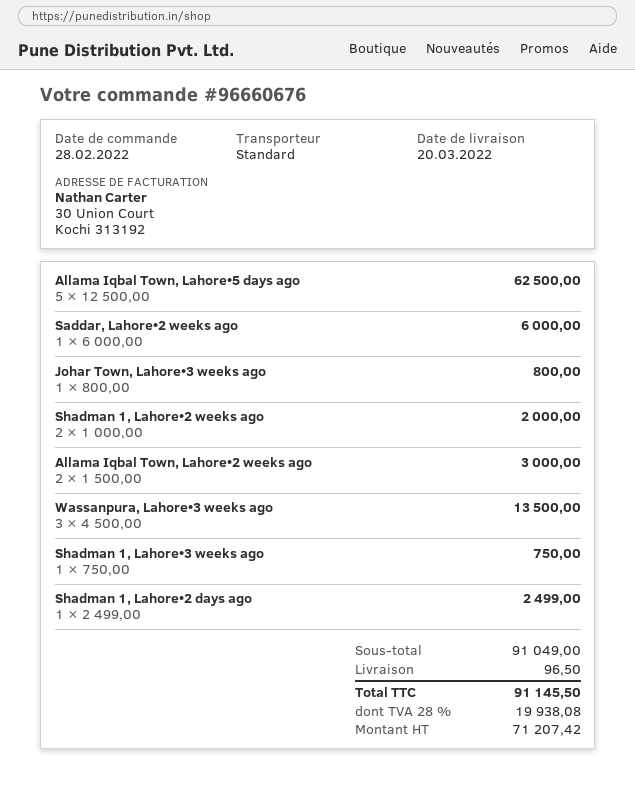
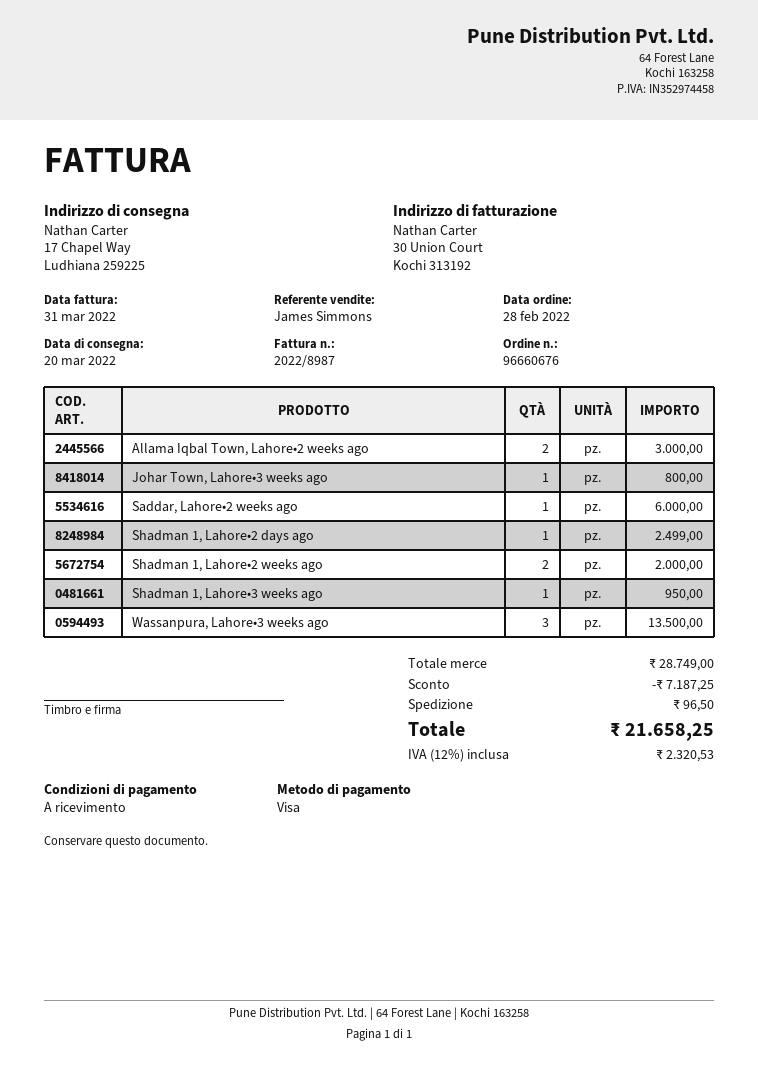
Allama Iqbal Town, Lahore•5 days ago: 5 for 62500.00 -> none
Shadman 1, Lahore•3 weeks ago: 1 for 750.00 -> 1 for 950.00
subtotal: 91049.00 -> 28749.00
discount: none -> 7187.25
tax: 28% = 19938.08 -> 12% = 2320.53
total: 91145.50 -> 21658.25

